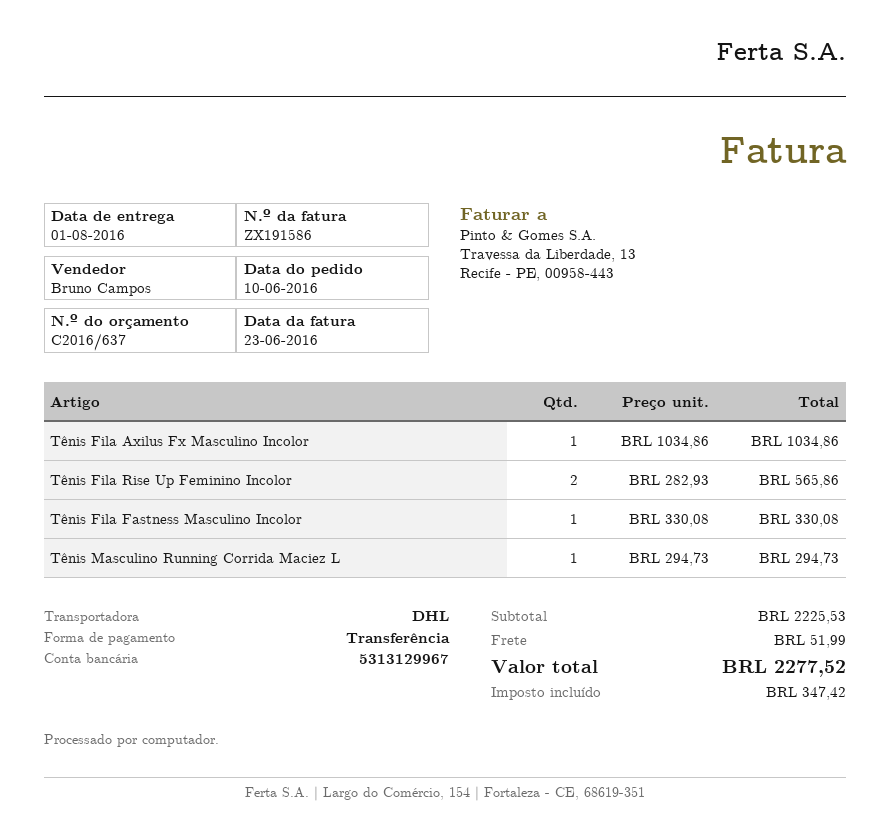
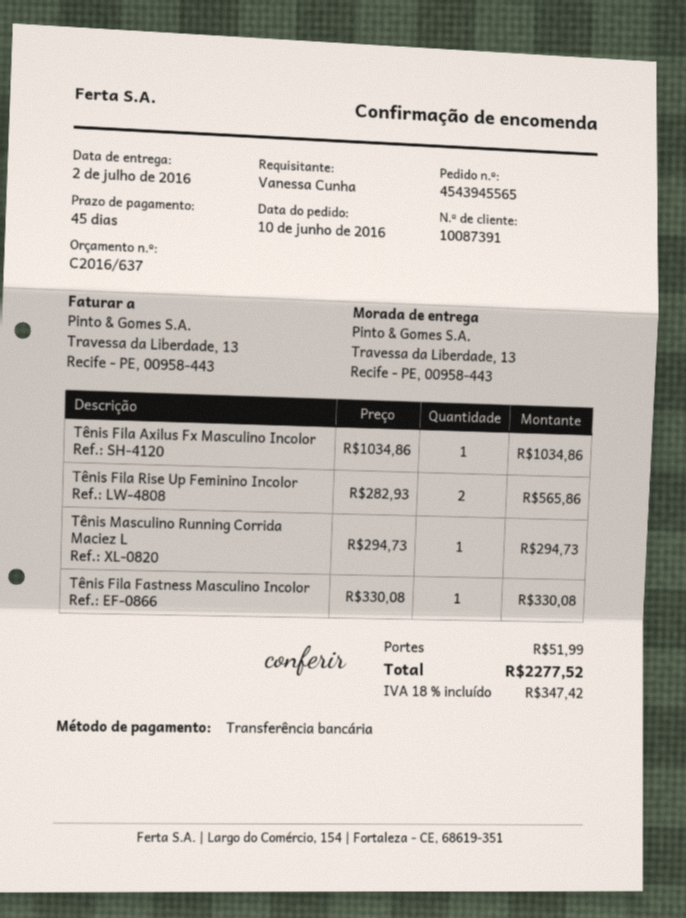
delivery date: 2016-08-01 -> 2016-07-02

